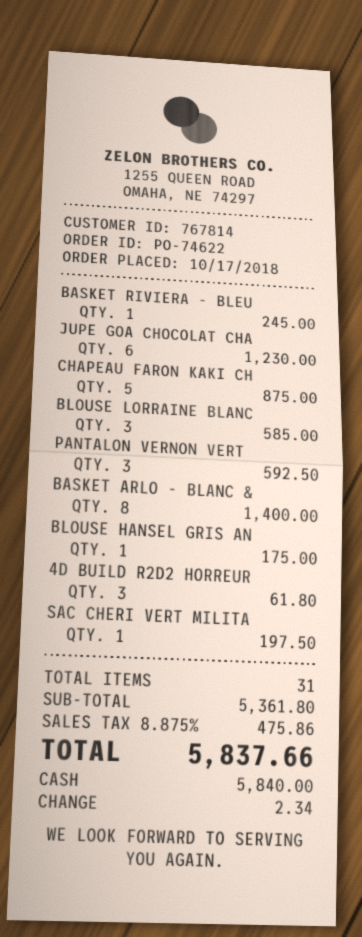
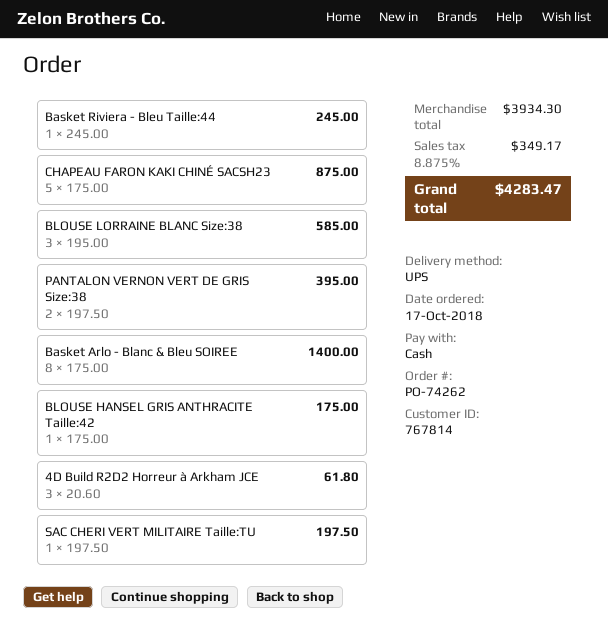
order number: PO-74622 -> PO-74262
JUPE GOA CHOCOLAT CHA: 6 for 1230.00 -> none
PANTALON VERNON VERT: 3 for 592.50 -> 2 for 395.00
subtotal: 5361.80 -> 3934.30
tax: 8.875% = 475.86 -> 8.875% = 349.17
total: 5837.66 -> 4283.47

